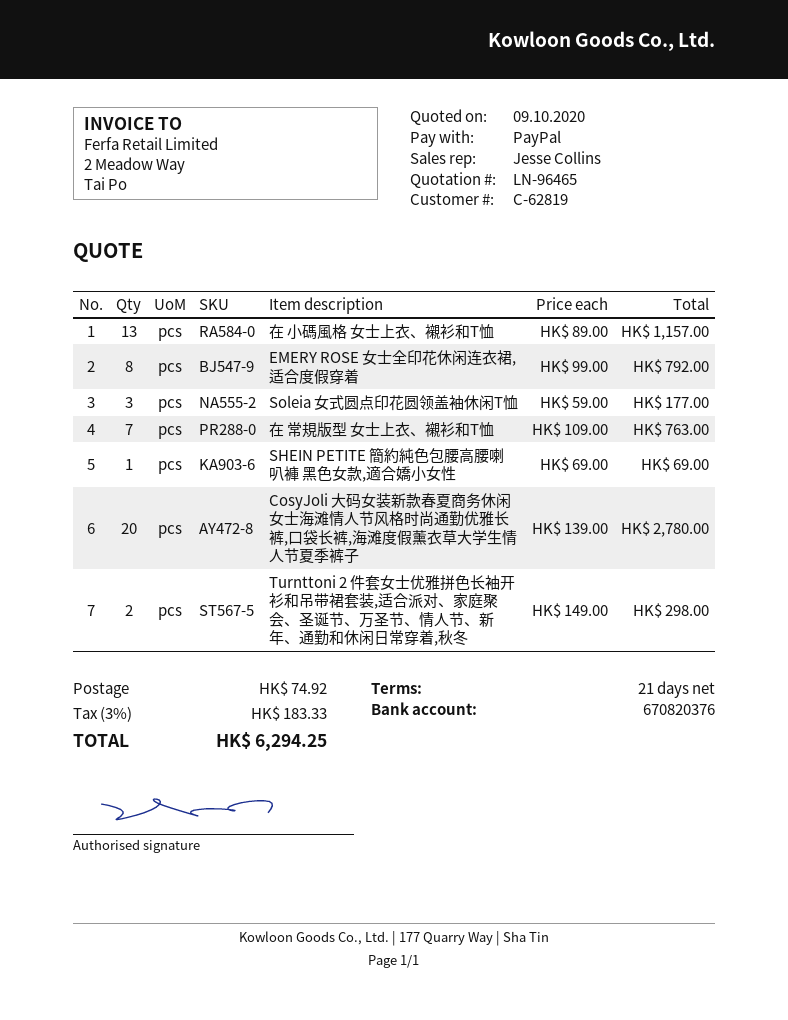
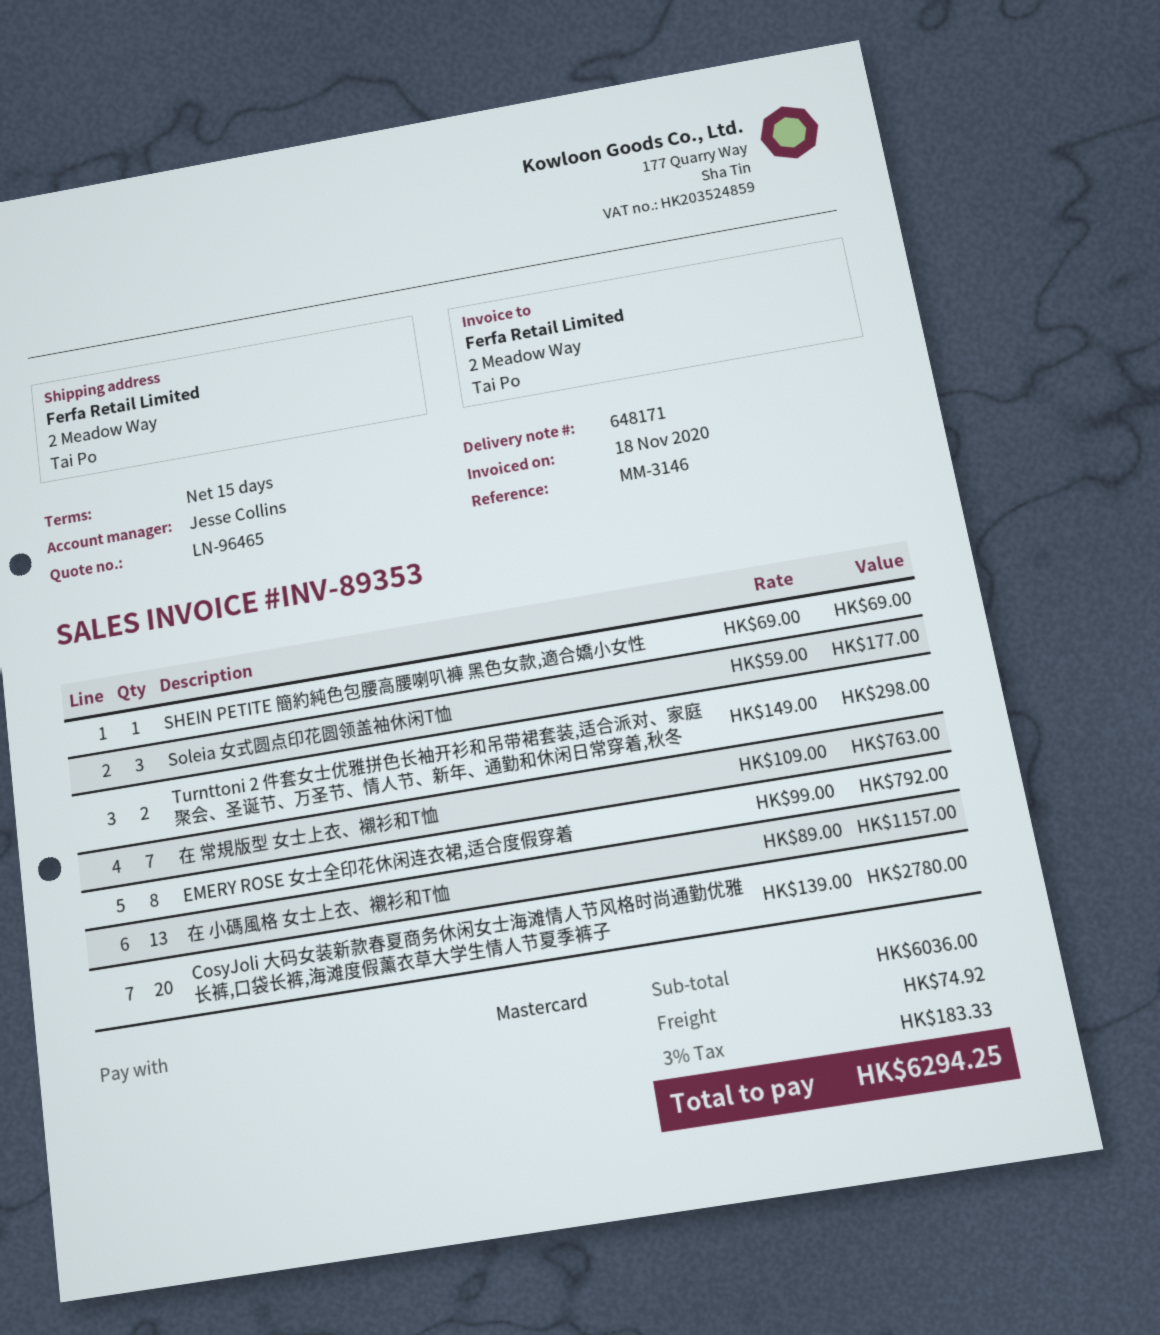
payment terms: 21 days -> 15 days
payment method: PayPal -> Mastercard

